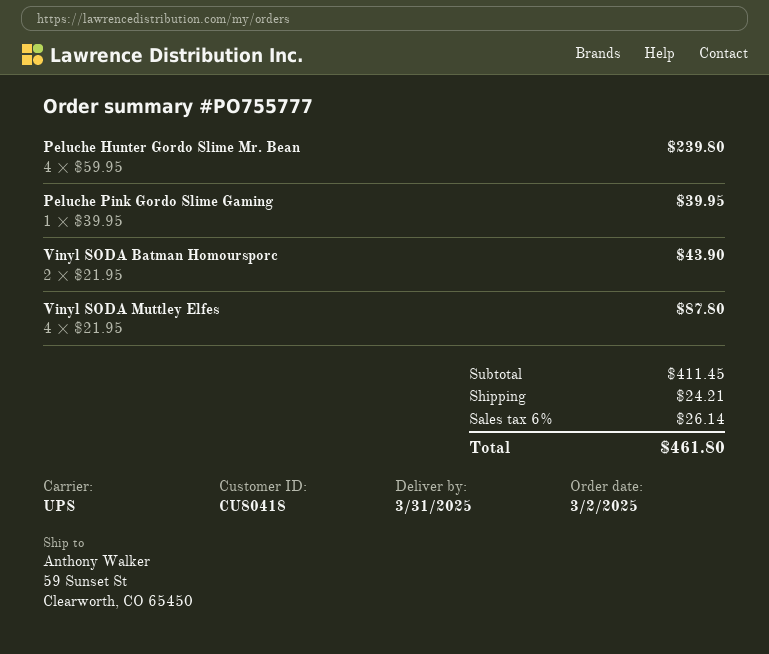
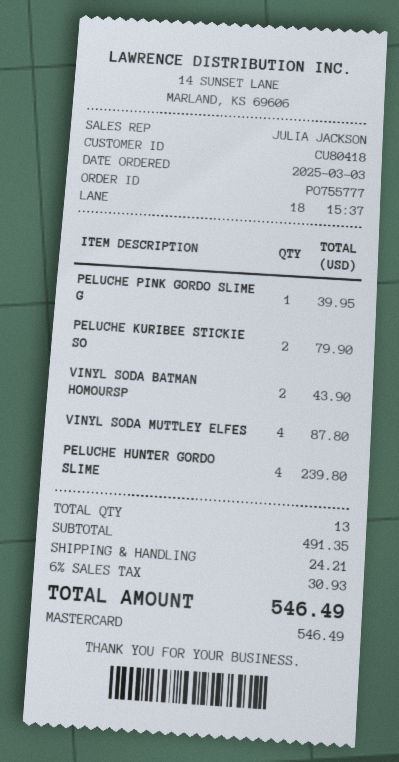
order date: 2025-03-02 -> 2025-03-03
PELUCHE KURIBEE STICKIE SO: none -> 2 for 79.90
subtotal: 411.45 -> 491.35
tax: 6% = 26.14 -> 6% = 30.93
total: 461.80 -> 546.49

